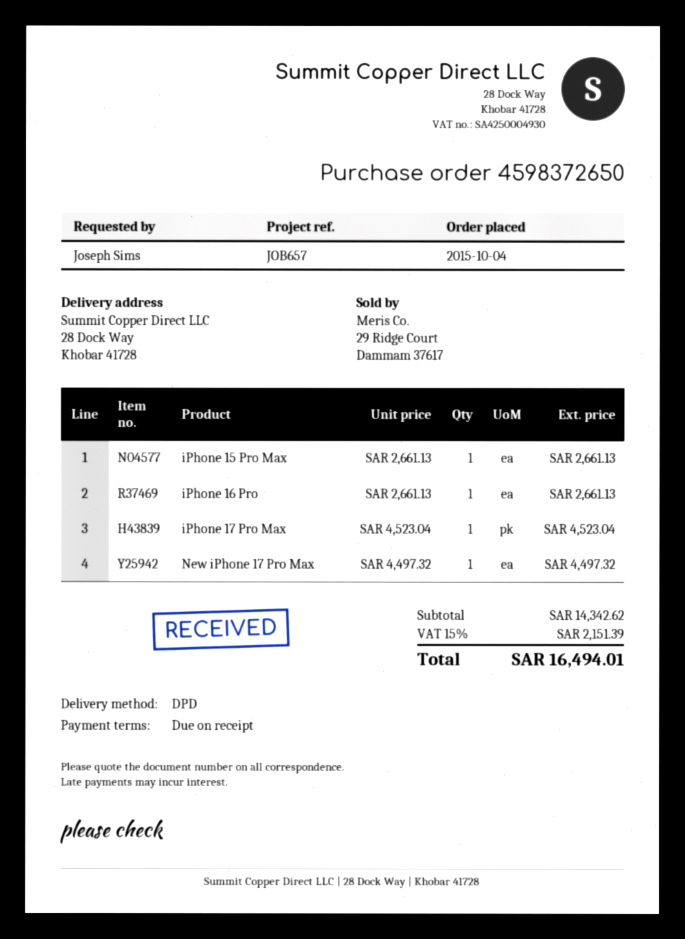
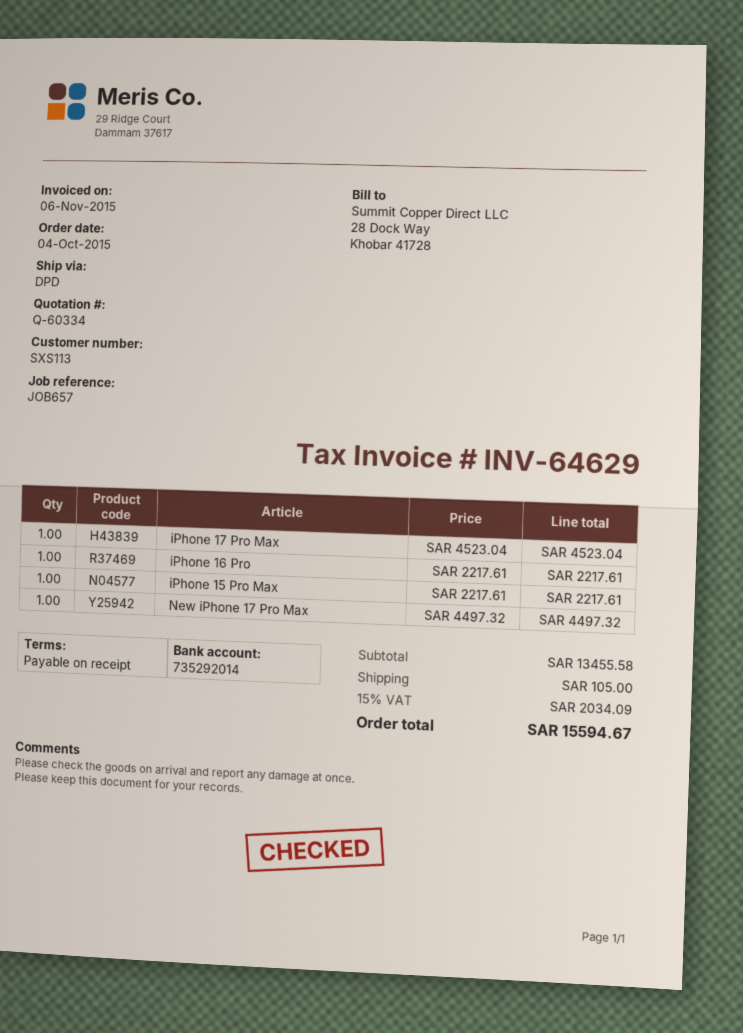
iPhone 15 Pro Max: 1 x 2661.13 = 2661.13 -> 1 x 2217.61 = 2217.61
iPhone 16 Pro: 1 x 2661.13 = 2661.13 -> 1 x 2217.61 = 2217.61
subtotal: 14342.62 -> 13455.58
shipping: none -> 105.00
tax: 15% = 2151.39 -> 15% = 2034.09
total: 16494.01 -> 15594.67

